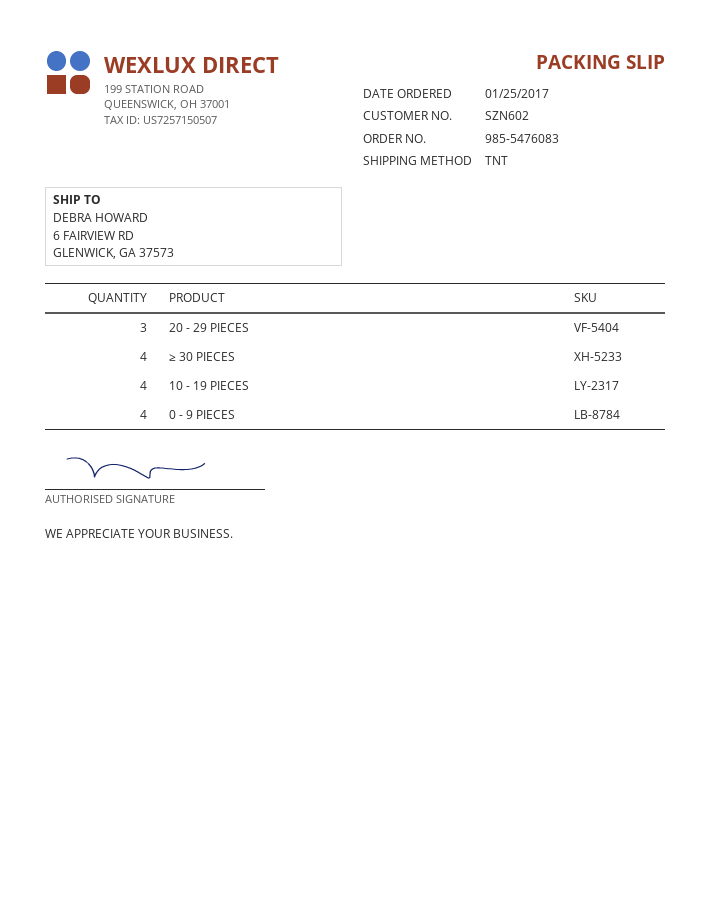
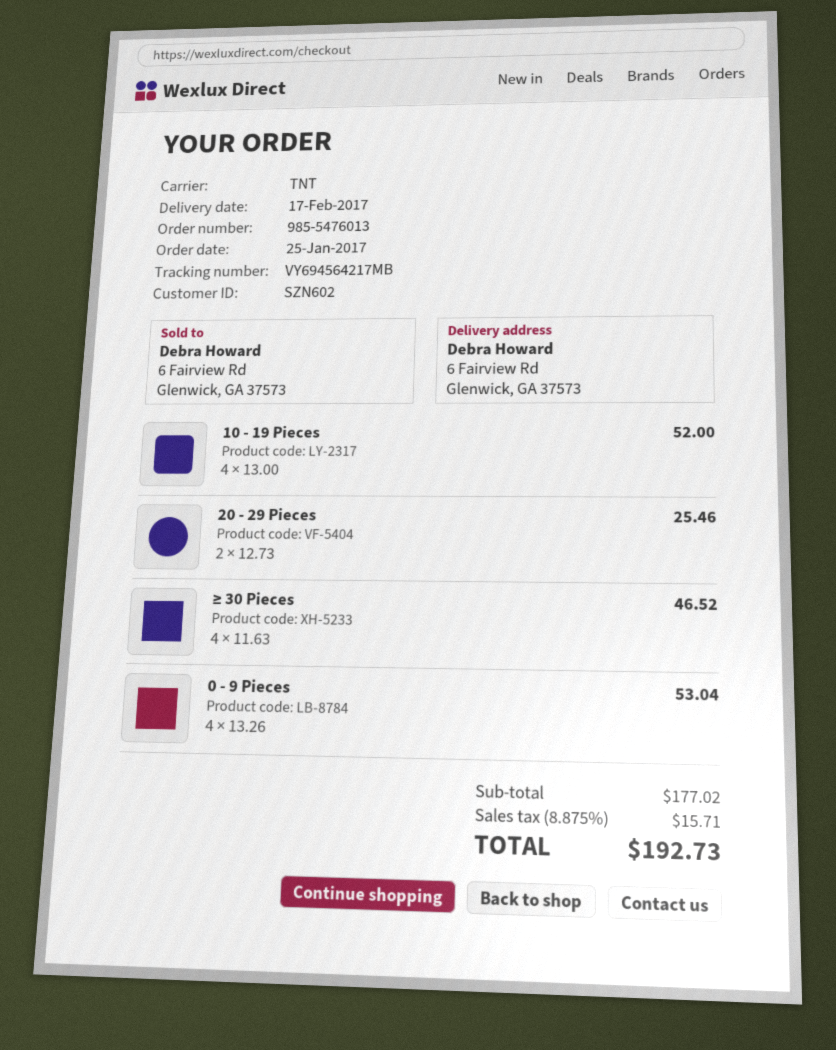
order number: 985-5476083 -> 985-5476013
20 - 29 PIECES: 3 -> 2

